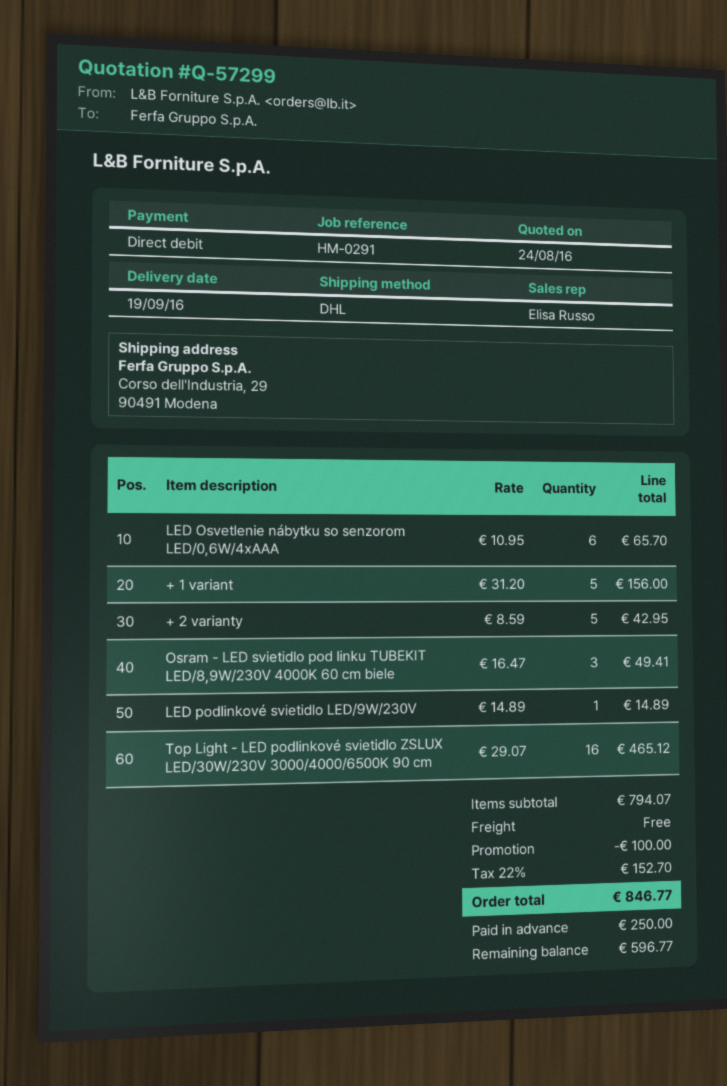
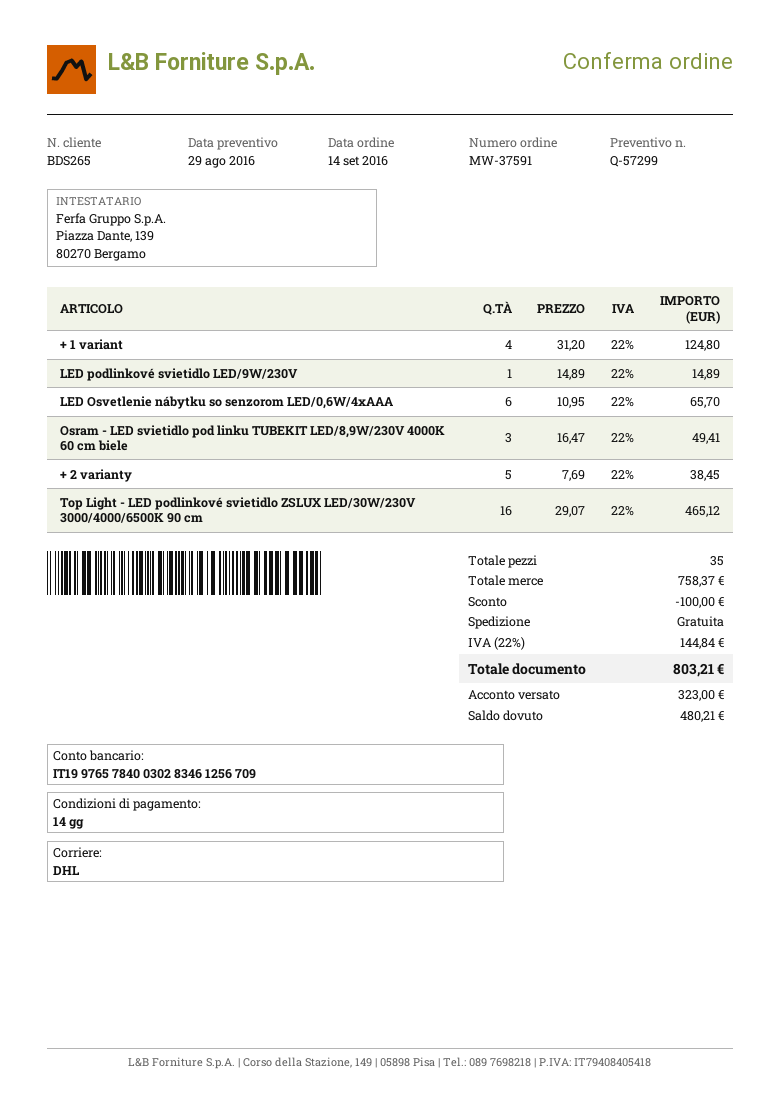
quote date: 2016-08-24 -> 2016-08-29
+ 1 variant: 5 x 31.20 = 156.00 -> 4 x 31.20 = 124.80
+ 2 varianty: 5 x 8.59 = 42.95 -> 5 x 7.69 = 38.45
subtotal: 794.07 -> 758.37
tax: 22% = 152.70 -> 22% = 144.84
total: 846.77 -> 803.21
deposit: 250.00 -> 323.00
balance: 596.77 -> 480.21

